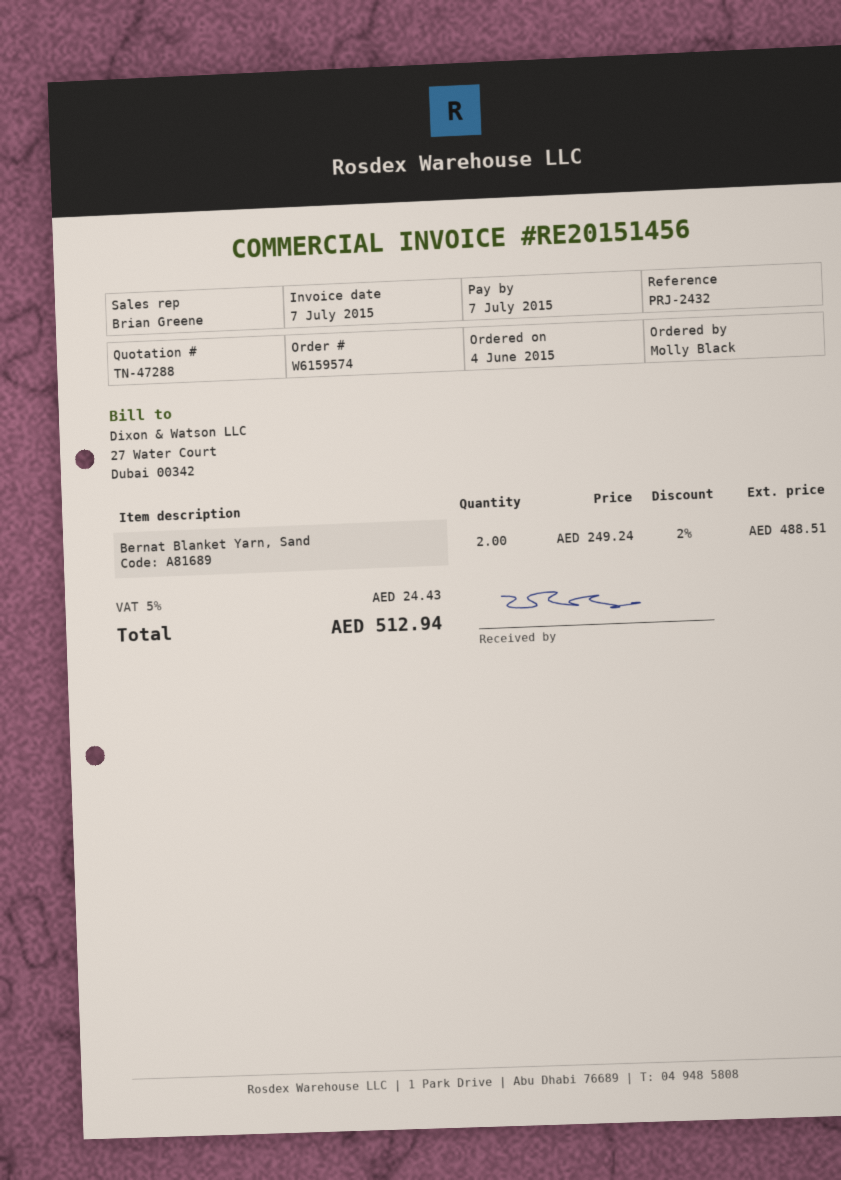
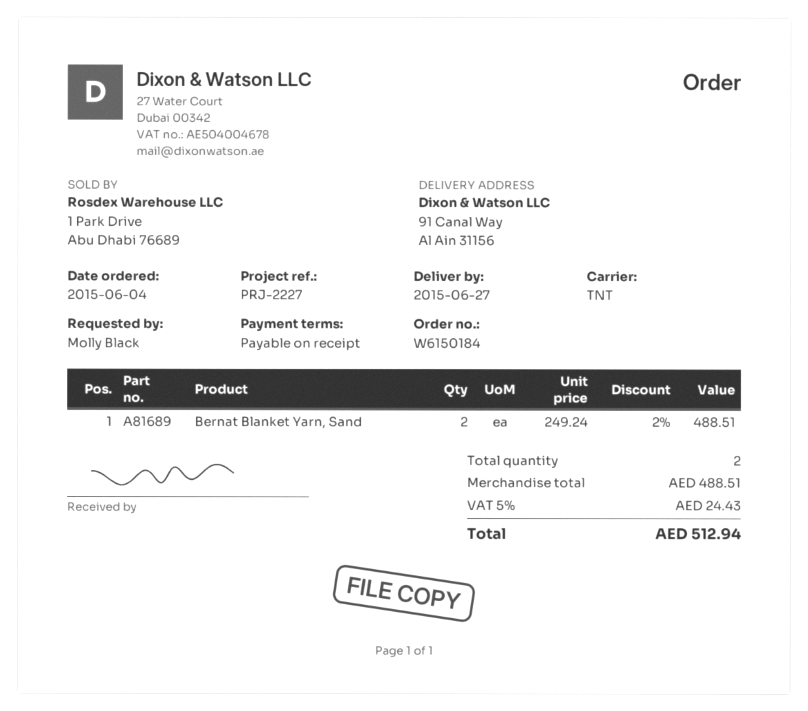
order number: W6159574 -> W6150184
reference: PRJ-2432 -> PRJ-2227

